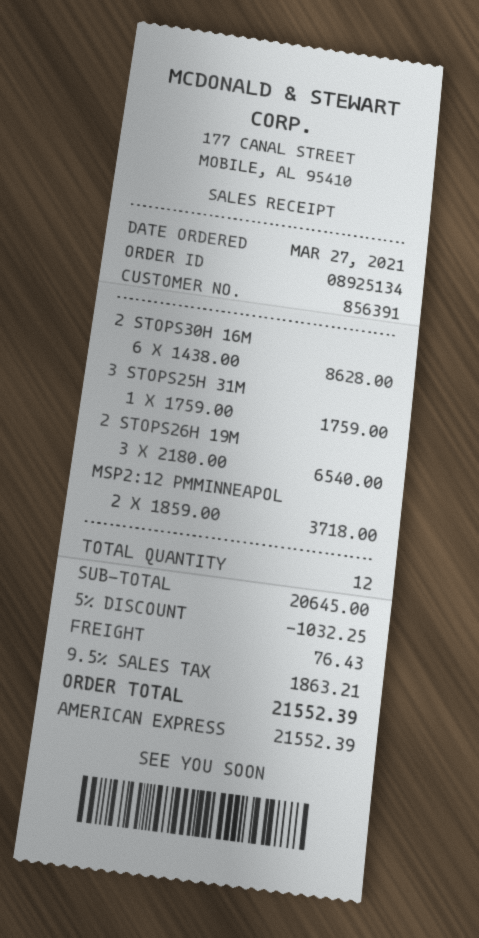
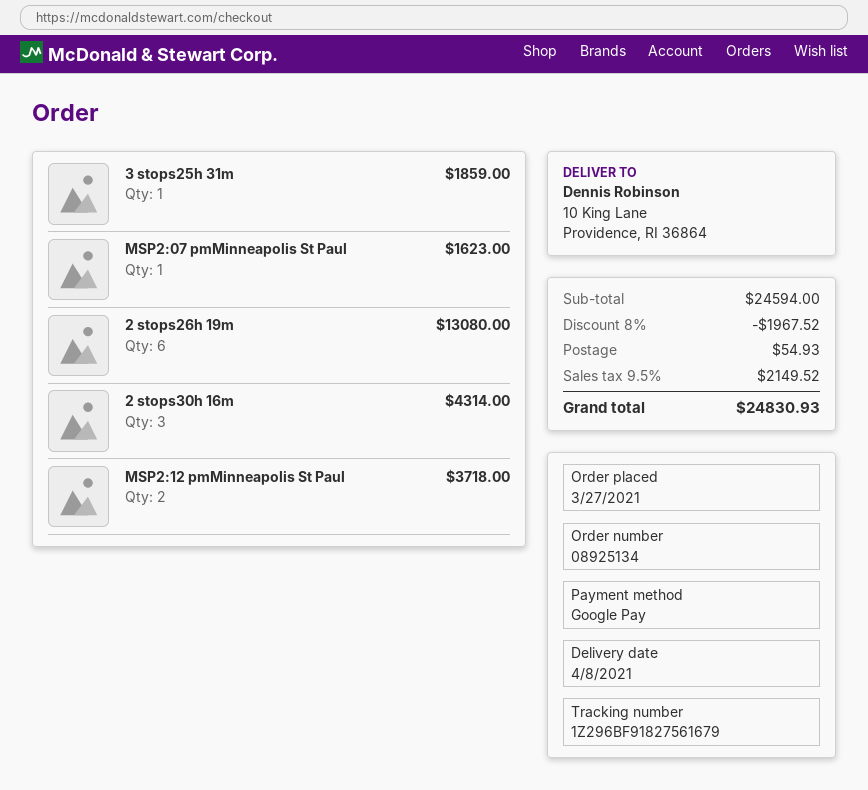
payment method: American Express -> Google Pay
2 STOPS30H 16M: 6 for 8628.00 -> 3 for 4314.00
3 STOPS25H 31M: 1 for 1759.00 -> 1 for 1859.00
2 STOPS26H 19M: 3 for 6540.00 -> 6 for 13080.00
MSP2:07 pmMinneapolis St Paul: none -> 1 for 1623.00
subtotal: 20645.00 -> 24594.00
discount: 5% = 1032.25 -> 8% = 1967.52
shipping: 76.43 -> 54.93
tax: 9.5% = 1863.21 -> 9.5% = 2149.52
total: 21552.39 -> 24830.93

